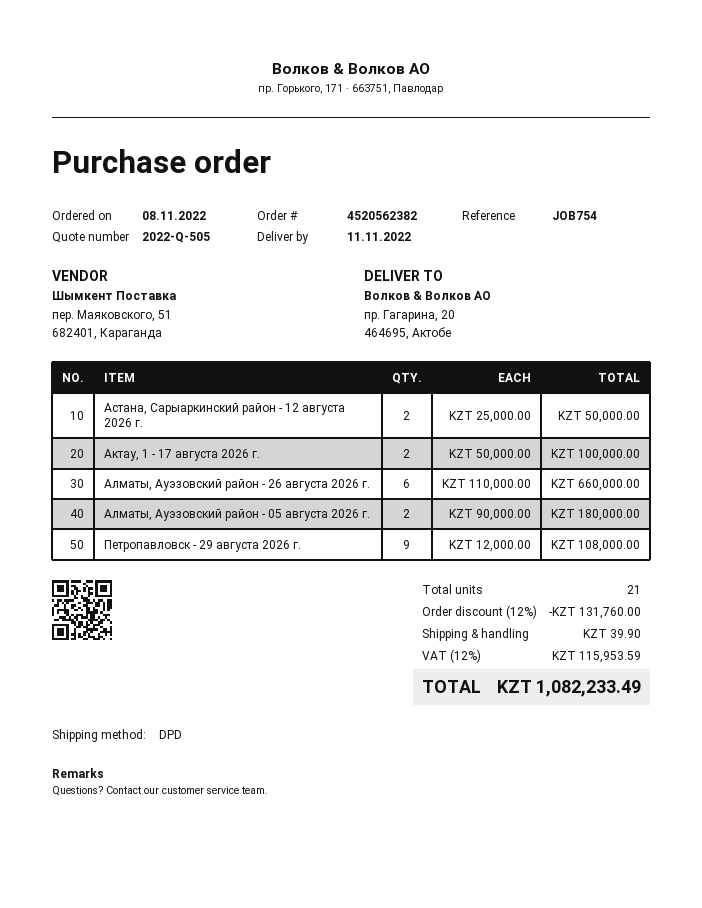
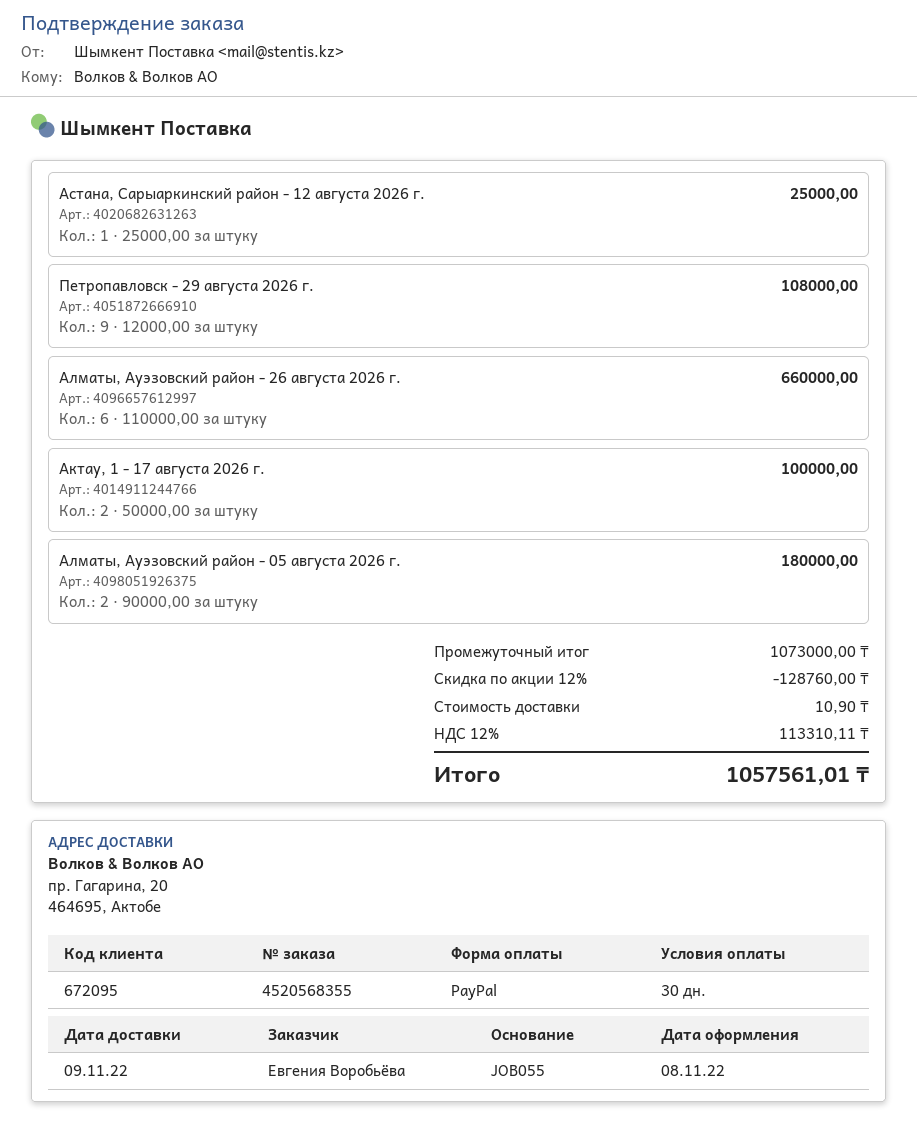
order number: 4520562382 -> 4520568355
delivery date: 2022-11-11 -> 2022-11-09
reference: JOB754 -> JOB055
Астана, Сарыаркинский район - 12 августа 2026 г.: 2 x 25000.00 = 50000.00 -> 1 x 25000.00 = 25000.00
discount: 12% = 131760.00 -> 12% = 128760.00
shipping: 39.90 -> 10.90
tax: 12% = 115953.59 -> 12% = 113310.11
total: 1082233.49 -> 1057561.01

